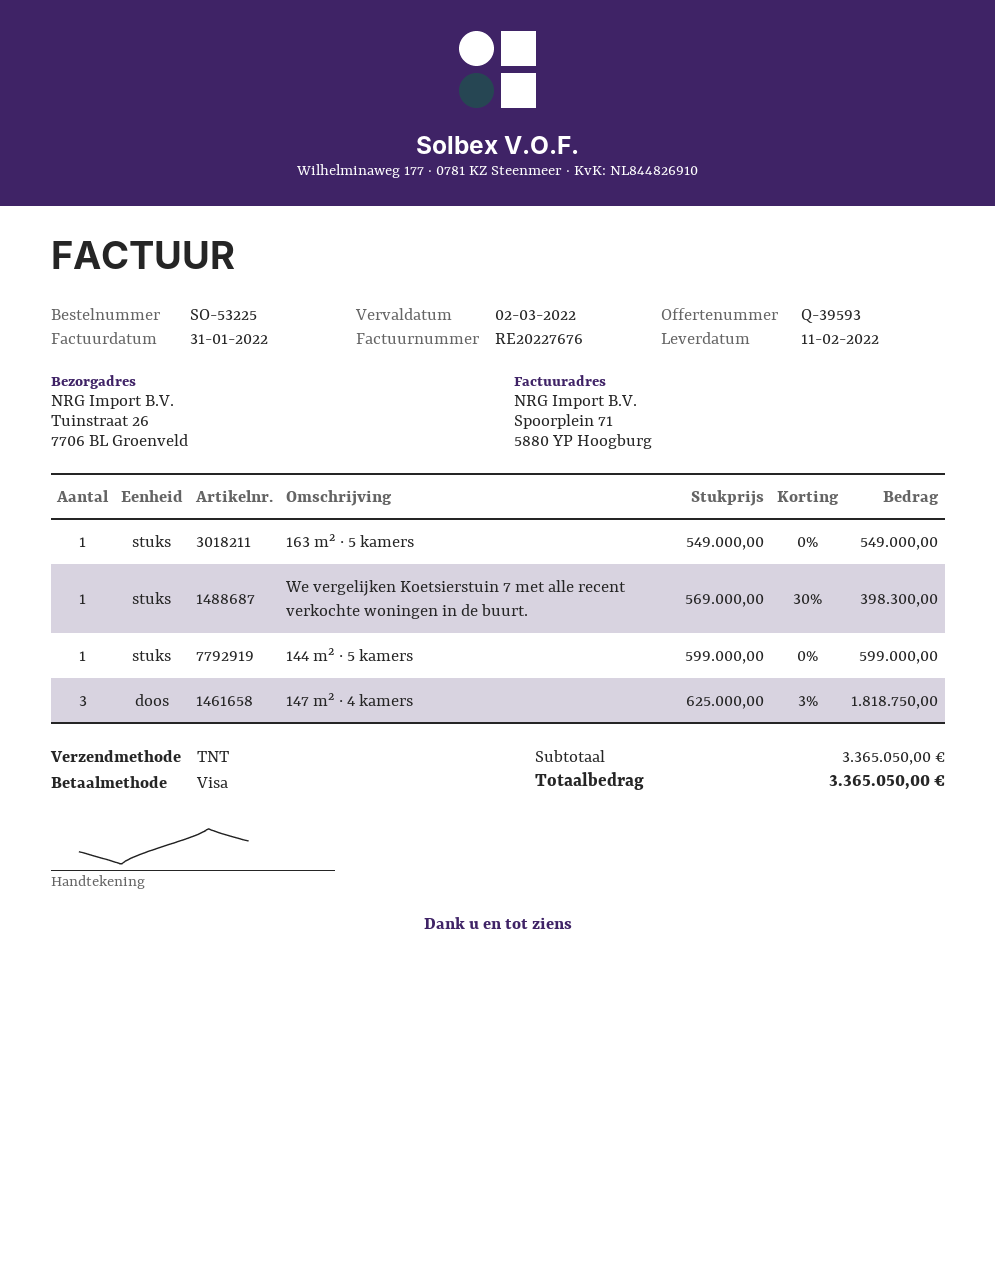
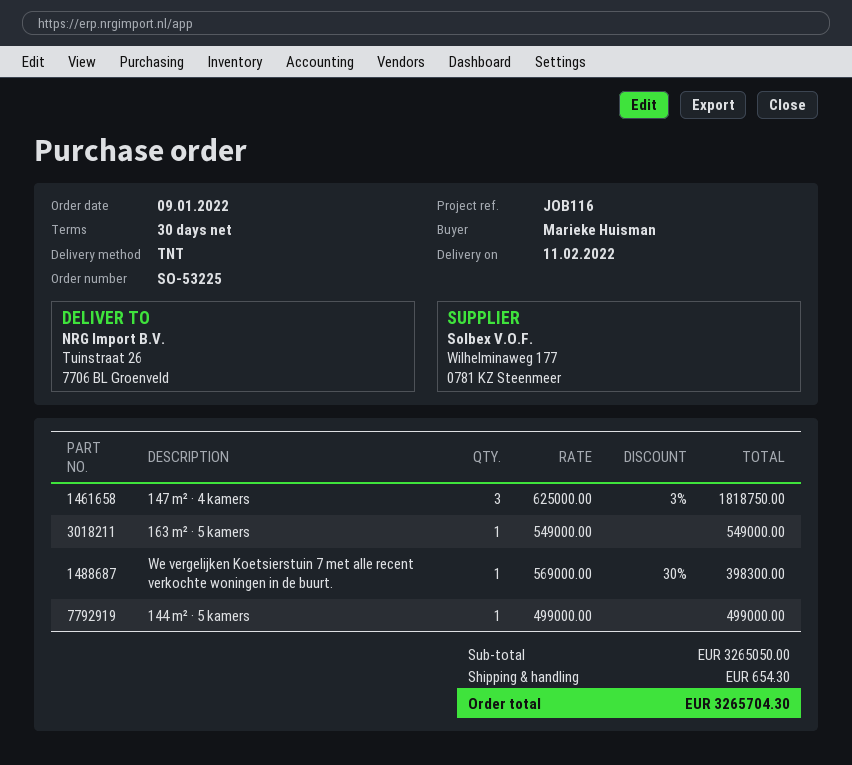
144 m² · 5 kamers: 1 x 599000.00 = 599000.00 -> 1 x 499000.00 = 499000.00
subtotal: 3365050.00 -> 3265050.00
shipping: none -> 654.30
total: 3365050.00 -> 3265704.30

